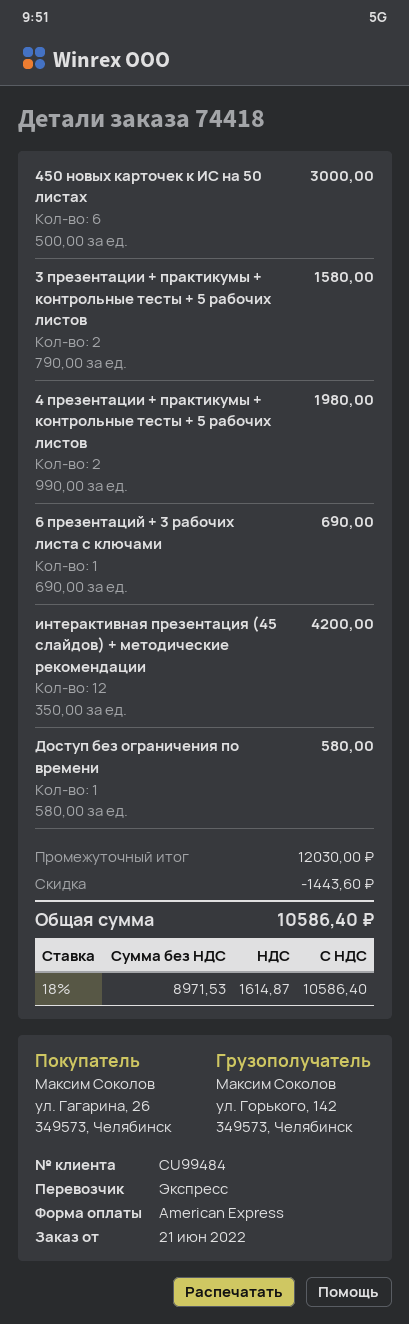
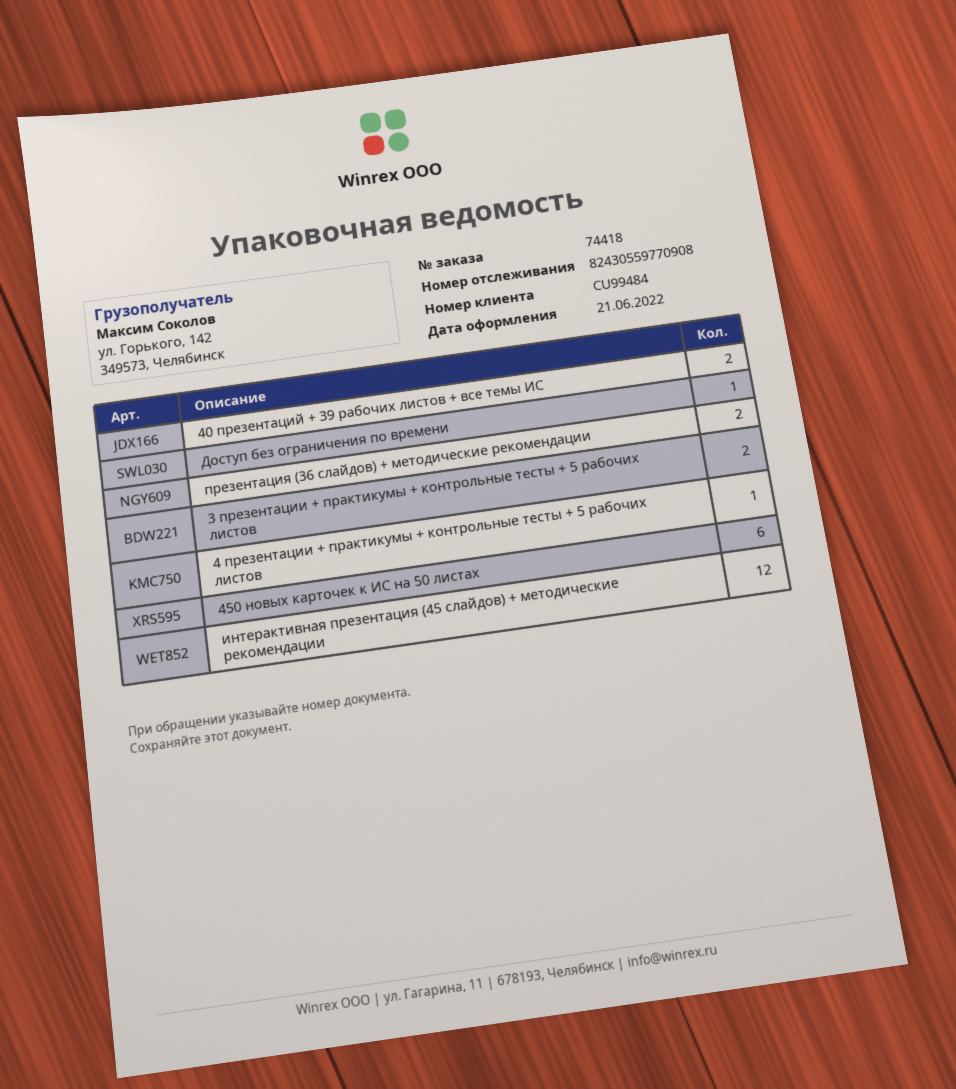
4 презентации + практикумы + контрольные тесты + 5 рабочих листов: 2 -> 1
6 презентаций + 3 рабочих листа с ключами: 1 -> none
40 презентаций + 39 рабочих листов + все темы ИС: none -> 2
презентация (36 слайдов) + методические рекомендации: none -> 2

